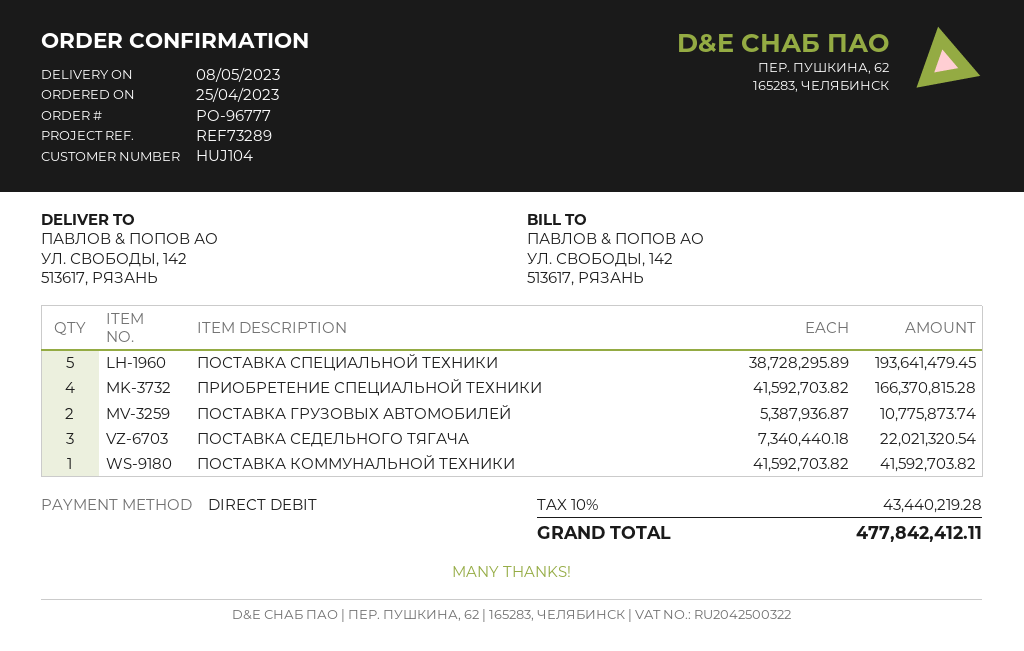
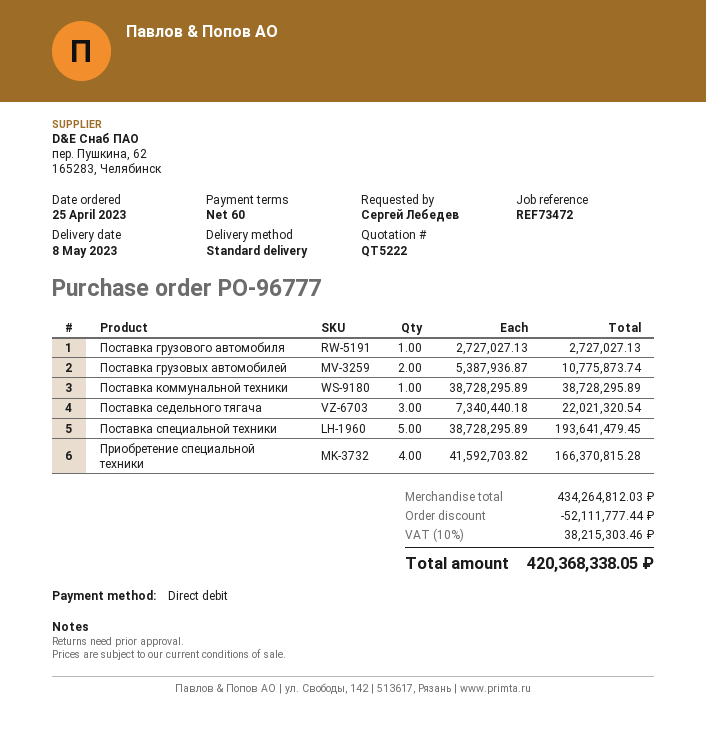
reference: REF73289 -> REF73472
ПОСТАВКА КОММУНАЛЬНОЙ ТЕХНИКИ: 1 x 41592703.82 = 41592703.82 -> 1 x 38728295.89 = 38728295.89
Поставка грузового автомобиля: none -> 1 x 2727027.13 = 2727027.13
discount: none -> 52111777.44
tax: 10% = 43440219.28 -> 10% = 38215303.46
total: 477842412.11 -> 420368338.05

